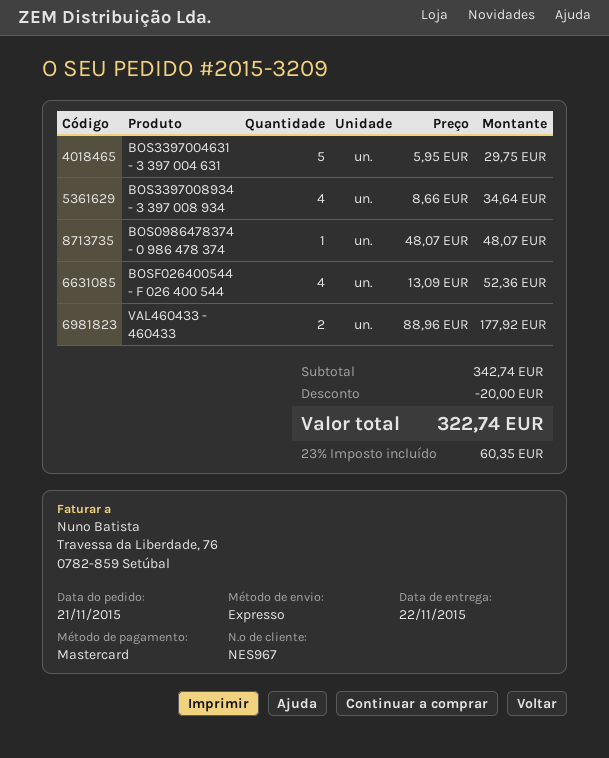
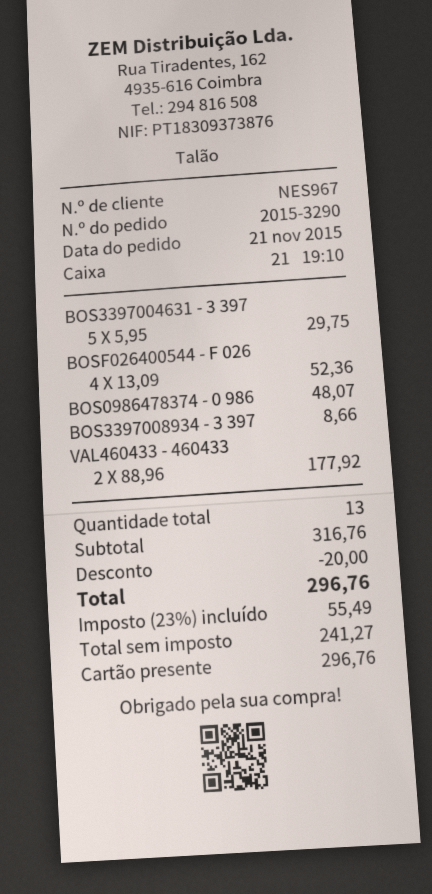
order number: 2015-3209 -> 2015-3290
payment method: Mastercard -> gift card
BOS3397008934 - 3 397 008 934: 4 x 8.66 = 34.64 -> 1 x 8.66 = 8.66
subtotal: 342.74 -> 316.76
tax: 23% = 60.35 -> 23% = 55.49
total: 322.74 -> 296.76

